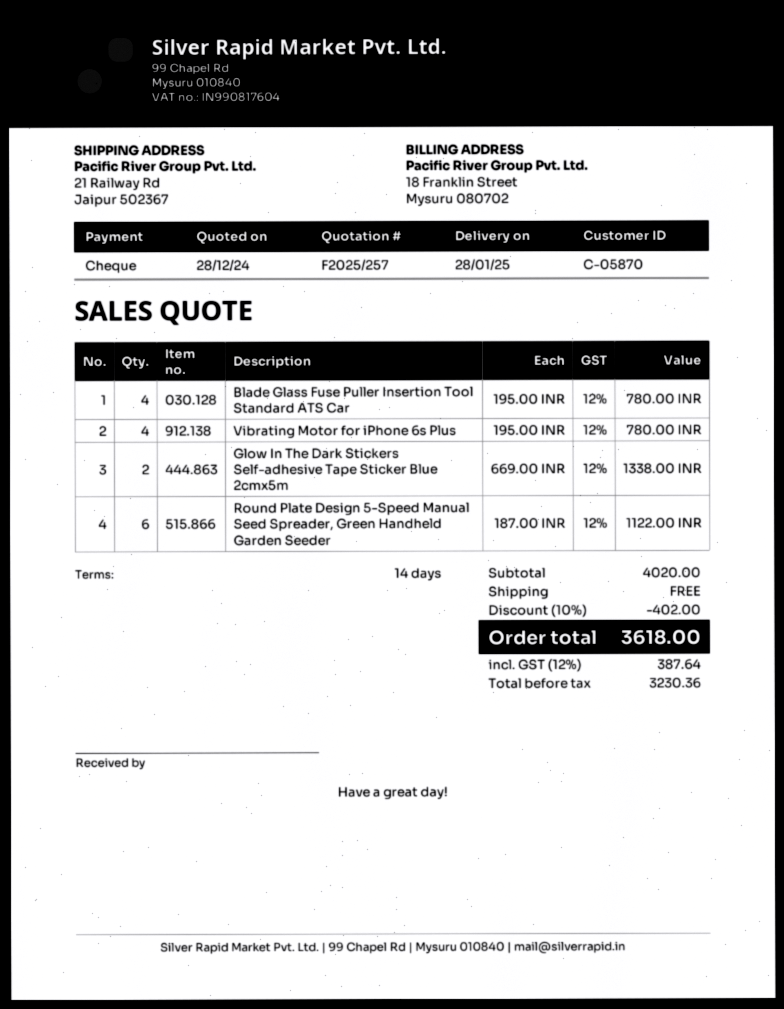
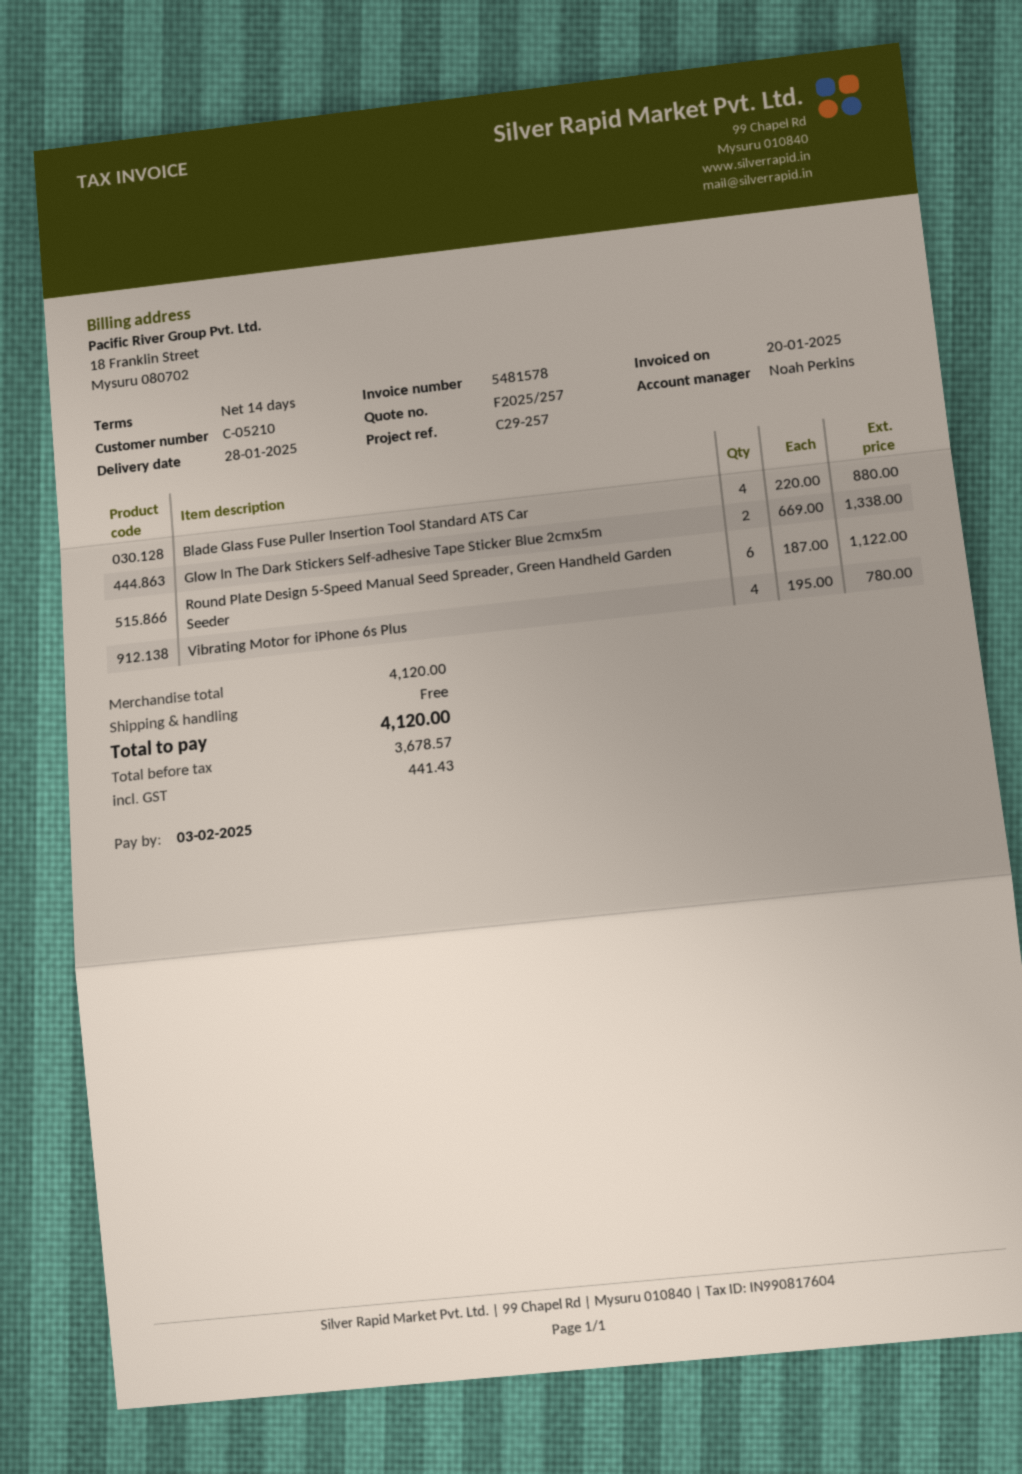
customer number: C-05870 -> C-05210
Blade Glass Fuse Puller Insertion Tool Standard ATS Car: 4 x 195.00 = 780.00 -> 4 x 220.00 = 880.00
subtotal: 4020.00 -> 4120.00
discount: 10% = 402.00 -> none
net: 3230.36 -> 3678.57
tax: 387.64 -> 441.43
total: 3618.00 -> 4120.00

